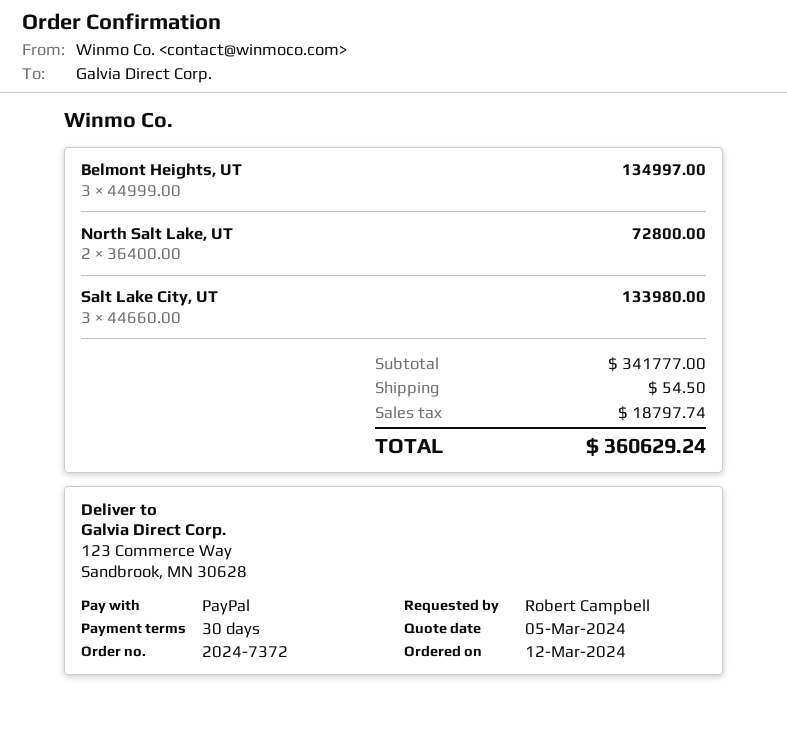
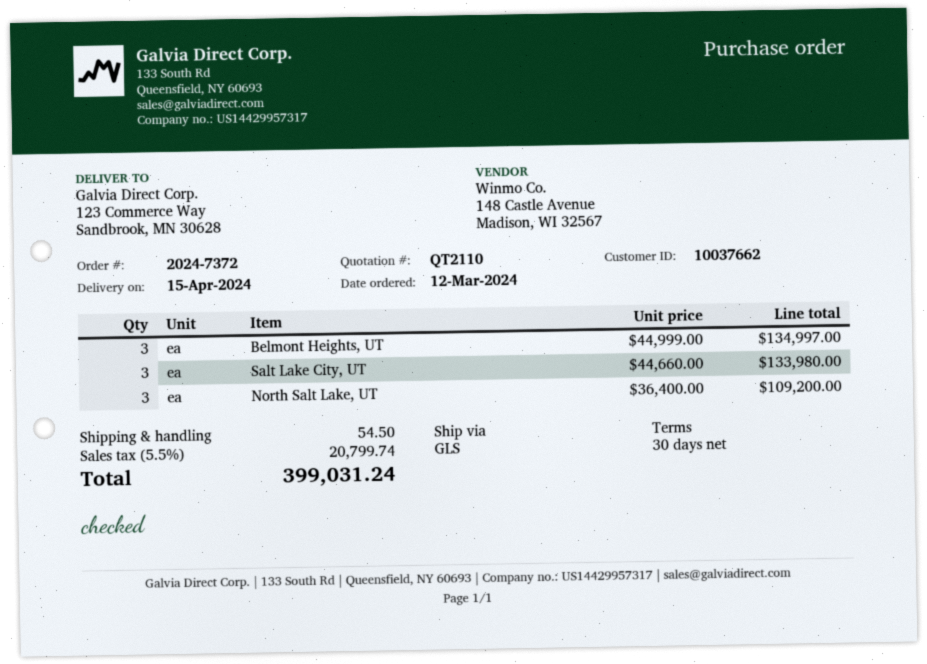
North Salt Lake, UT: 2 x 36400.00 = 72800.00 -> 3 x 36400.00 = 109200.00
tax: 18797.74 -> 20799.74
total: 360629.24 -> 399031.24

